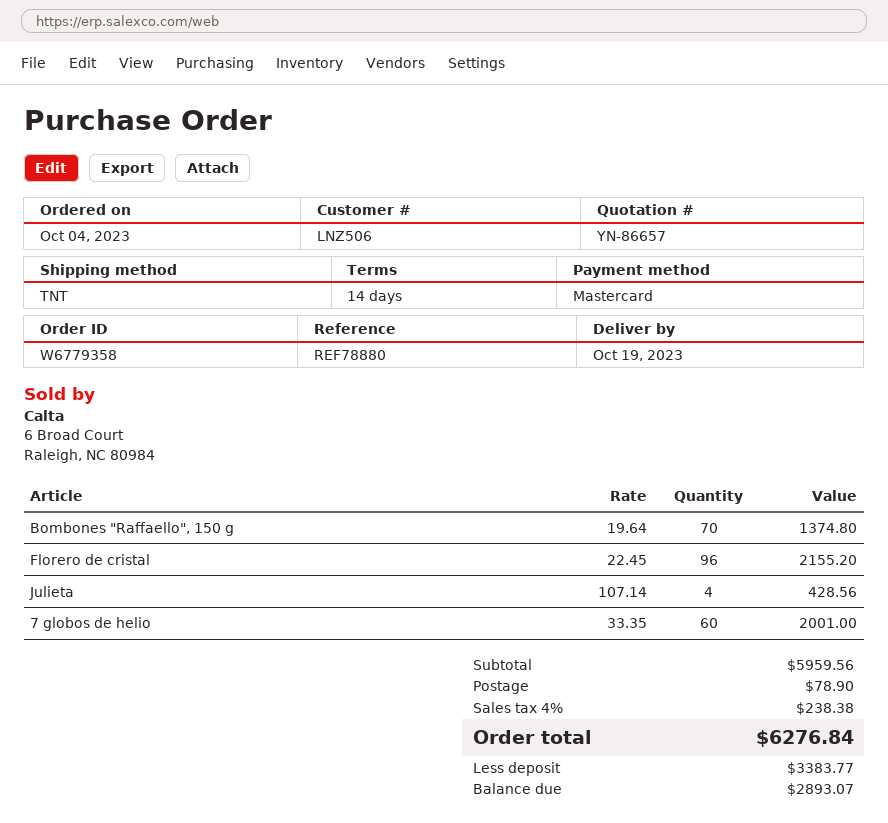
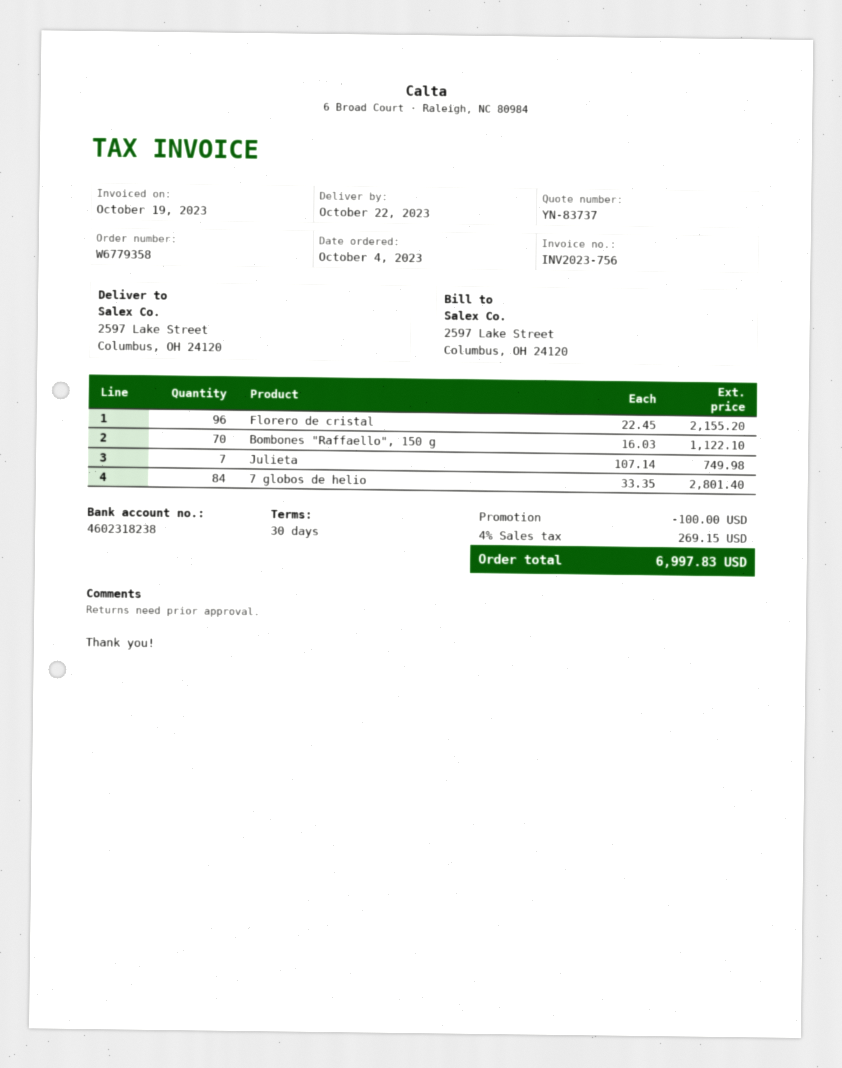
quote number: YN-86657 -> YN-83737
delivery date: 2023-10-19 -> 2023-10-22
payment terms: 14 days -> 30 days
Bombones "Raffaello", 150 g: 70 x 19.64 = 1374.80 -> 70 x 16.03 = 1122.10
Julieta: 4 x 107.14 = 428.56 -> 7 x 107.14 = 749.98
7 globos de helio: 60 x 33.35 = 2001.00 -> 84 x 33.35 = 2801.40
discount: none -> 100.00
shipping: 78.90 -> none
tax: 4% = 238.38 -> 4% = 269.15
total: 6276.84 -> 6997.83

